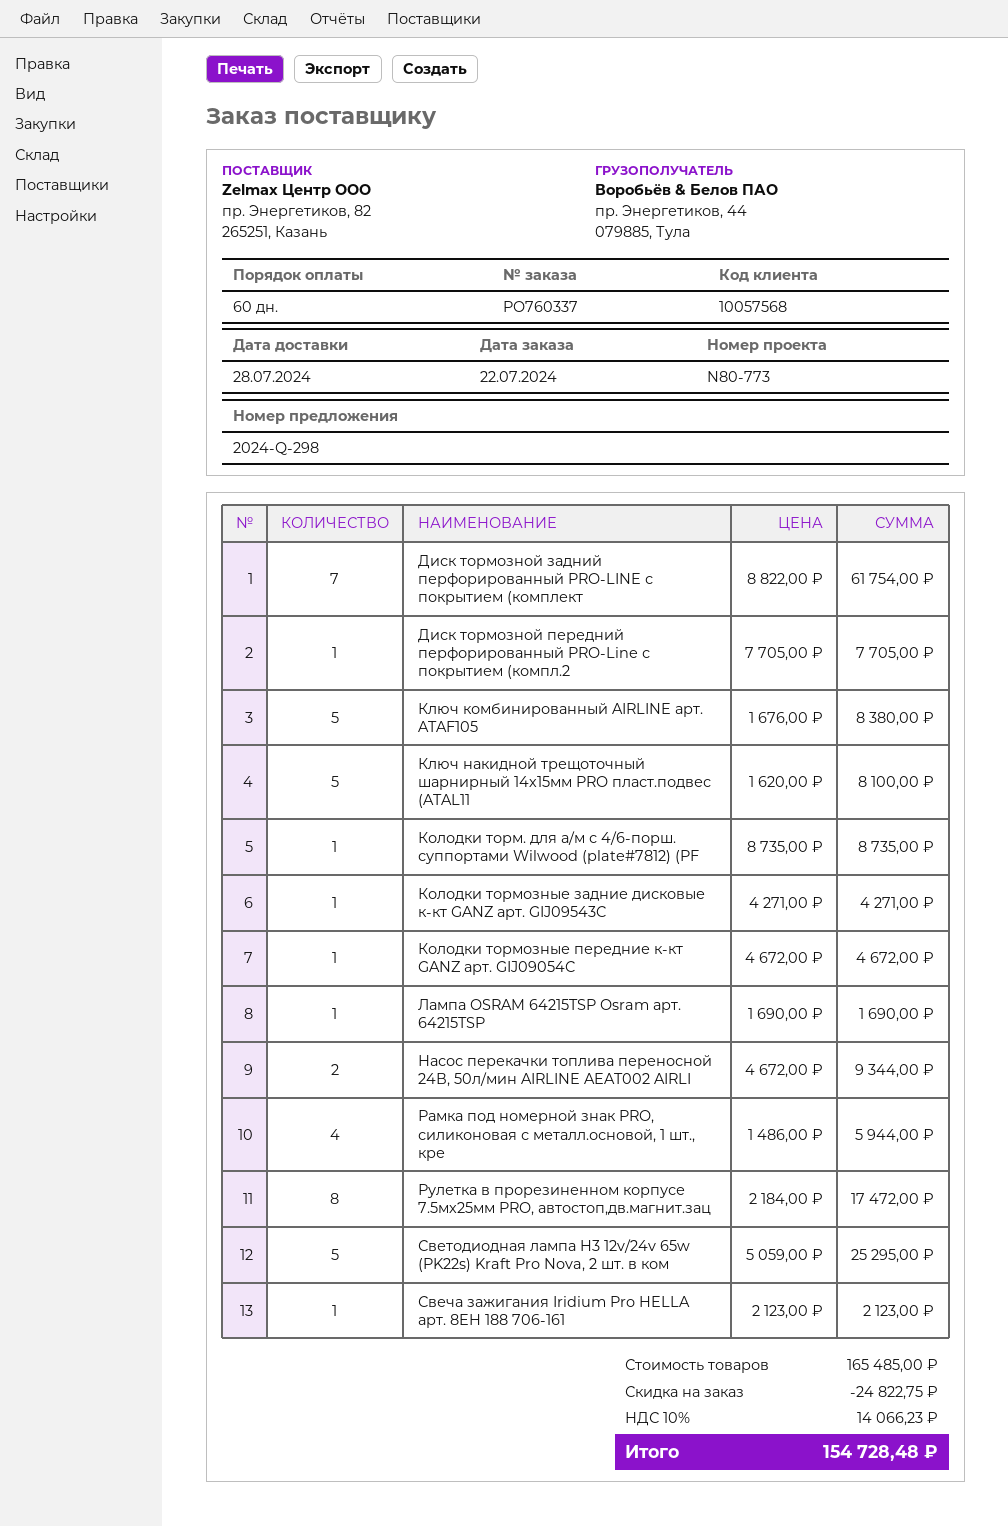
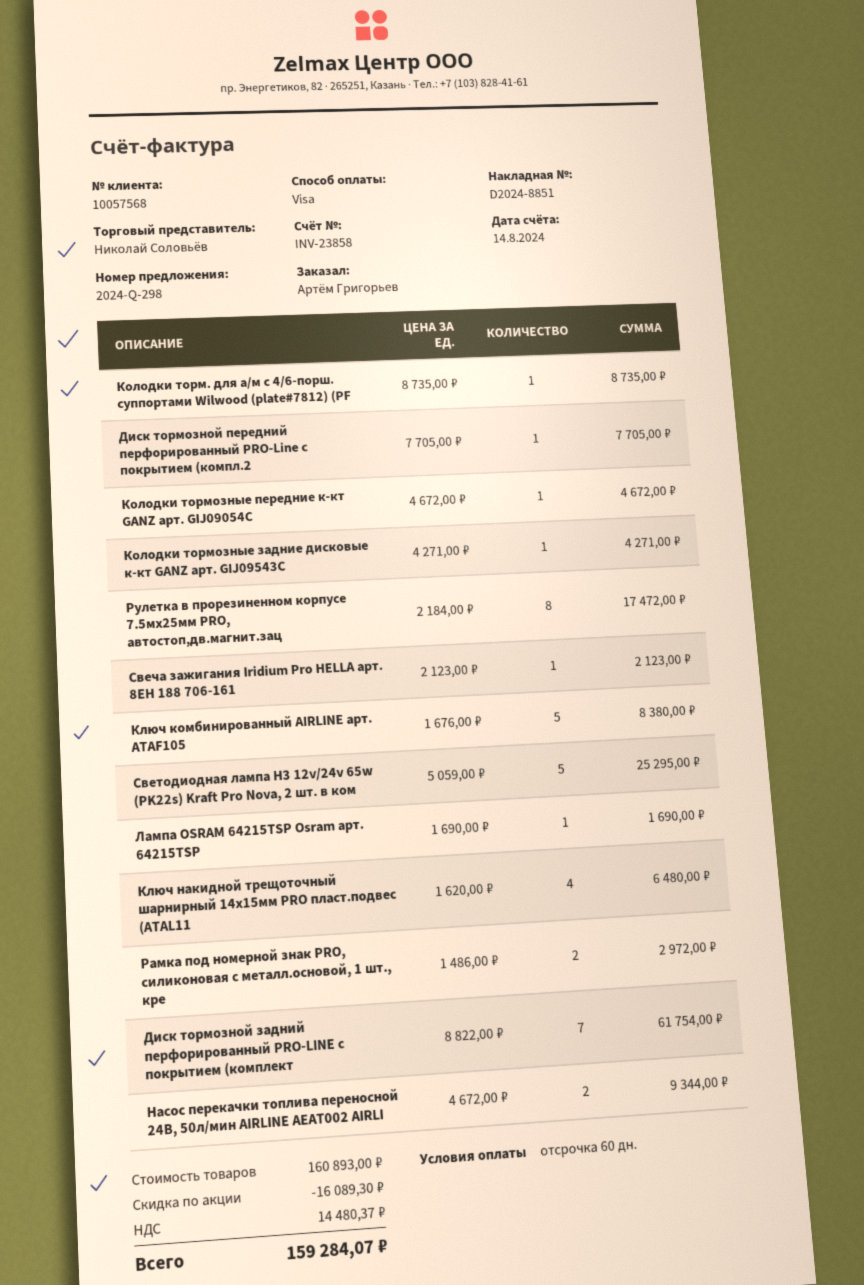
Ключ накидной трещоточный шарнирный 14х15мм PRO пласт.подвес (ATAL11: 5 x 1620.00 = 8100.00 -> 4 x 1620.00 = 6480.00
Рамка под номерной знак PRO, силиконовая с металл.основой, 1 шт., кре: 4 x 1486.00 = 5944.00 -> 2 x 1486.00 = 2972.00
subtotal: 165485.00 -> 160893.00
discount: 24822.75 -> 16089.30
tax: 14066.23 -> 14480.37
total: 154728.48 -> 159284.07

